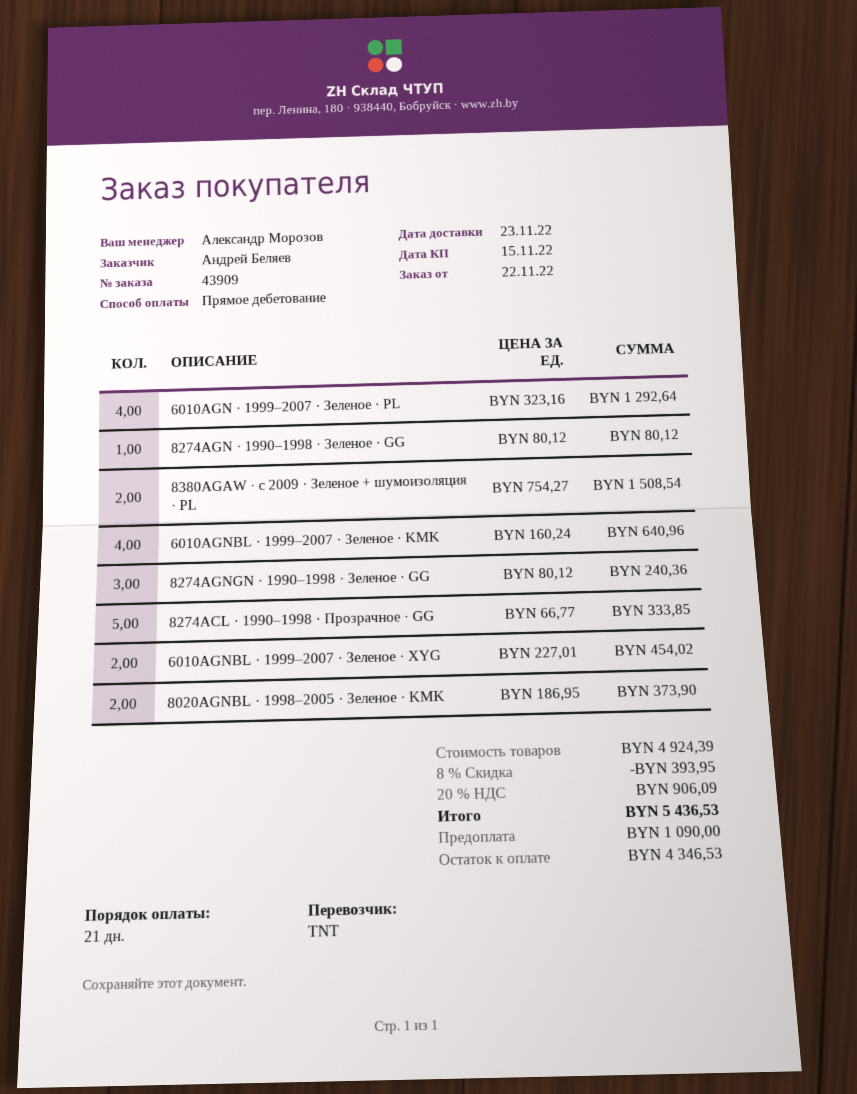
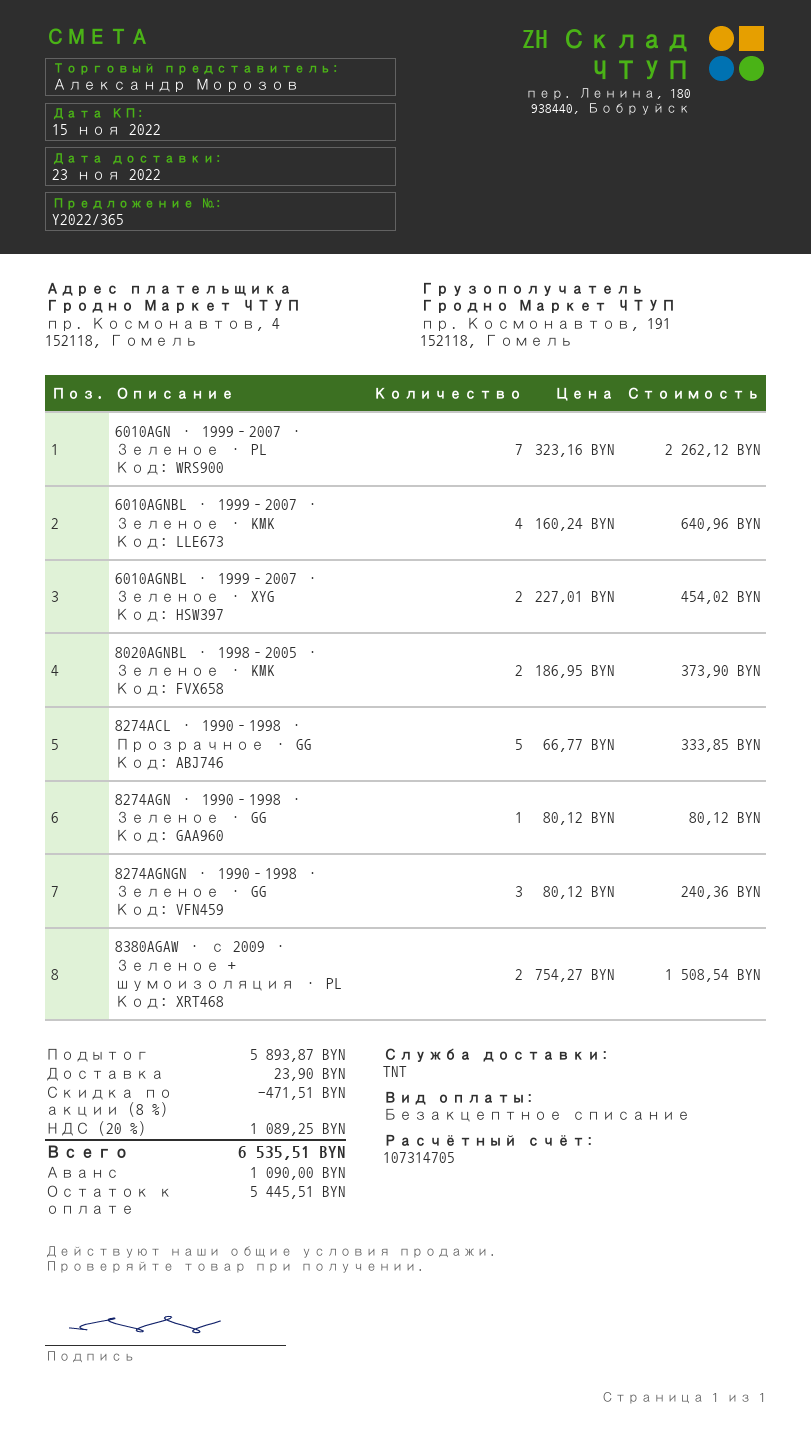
6010AGN · 1999–2007 · Зеленое · PL: 4 x 323.16 = 1292.64 -> 7 x 323.16 = 2262.12
subtotal: 4924.39 -> 5893.87
discount: 8% = 393.95 -> 8% = 471.51
shipping: none -> 23.90
tax: 20% = 906.09 -> 20% = 1089.25
total: 5436.53 -> 6535.51
balance: 4346.53 -> 5445.51

